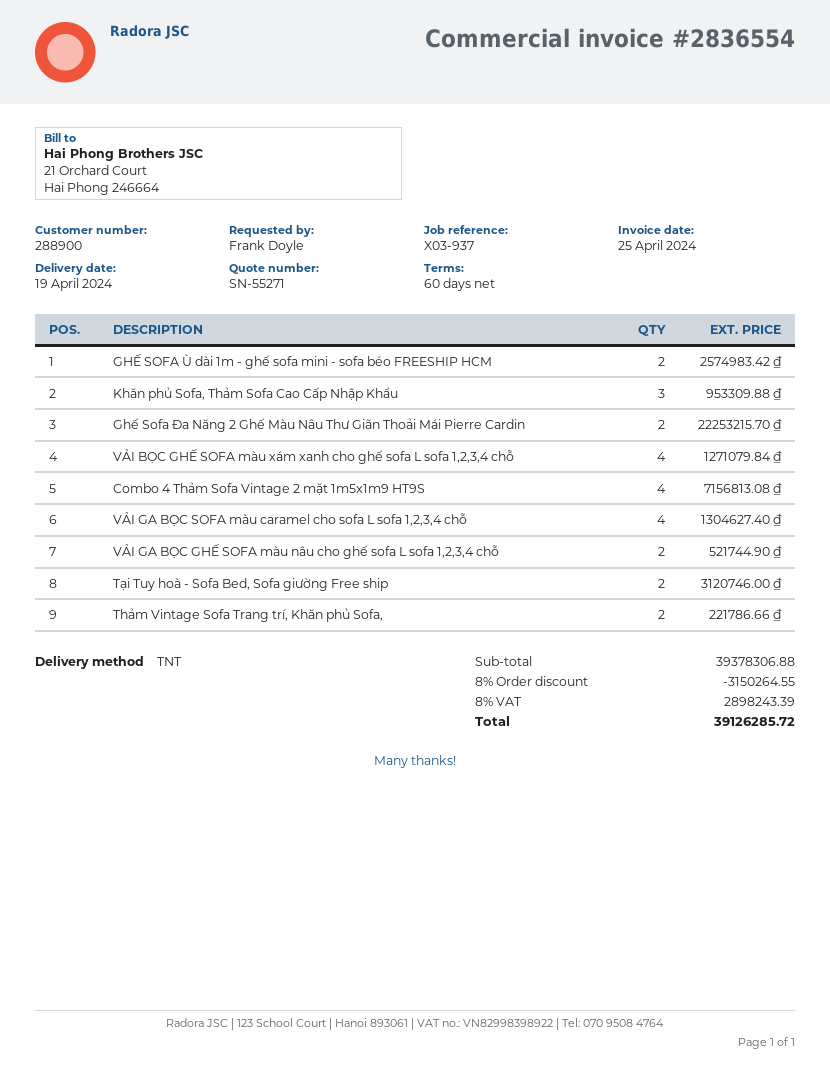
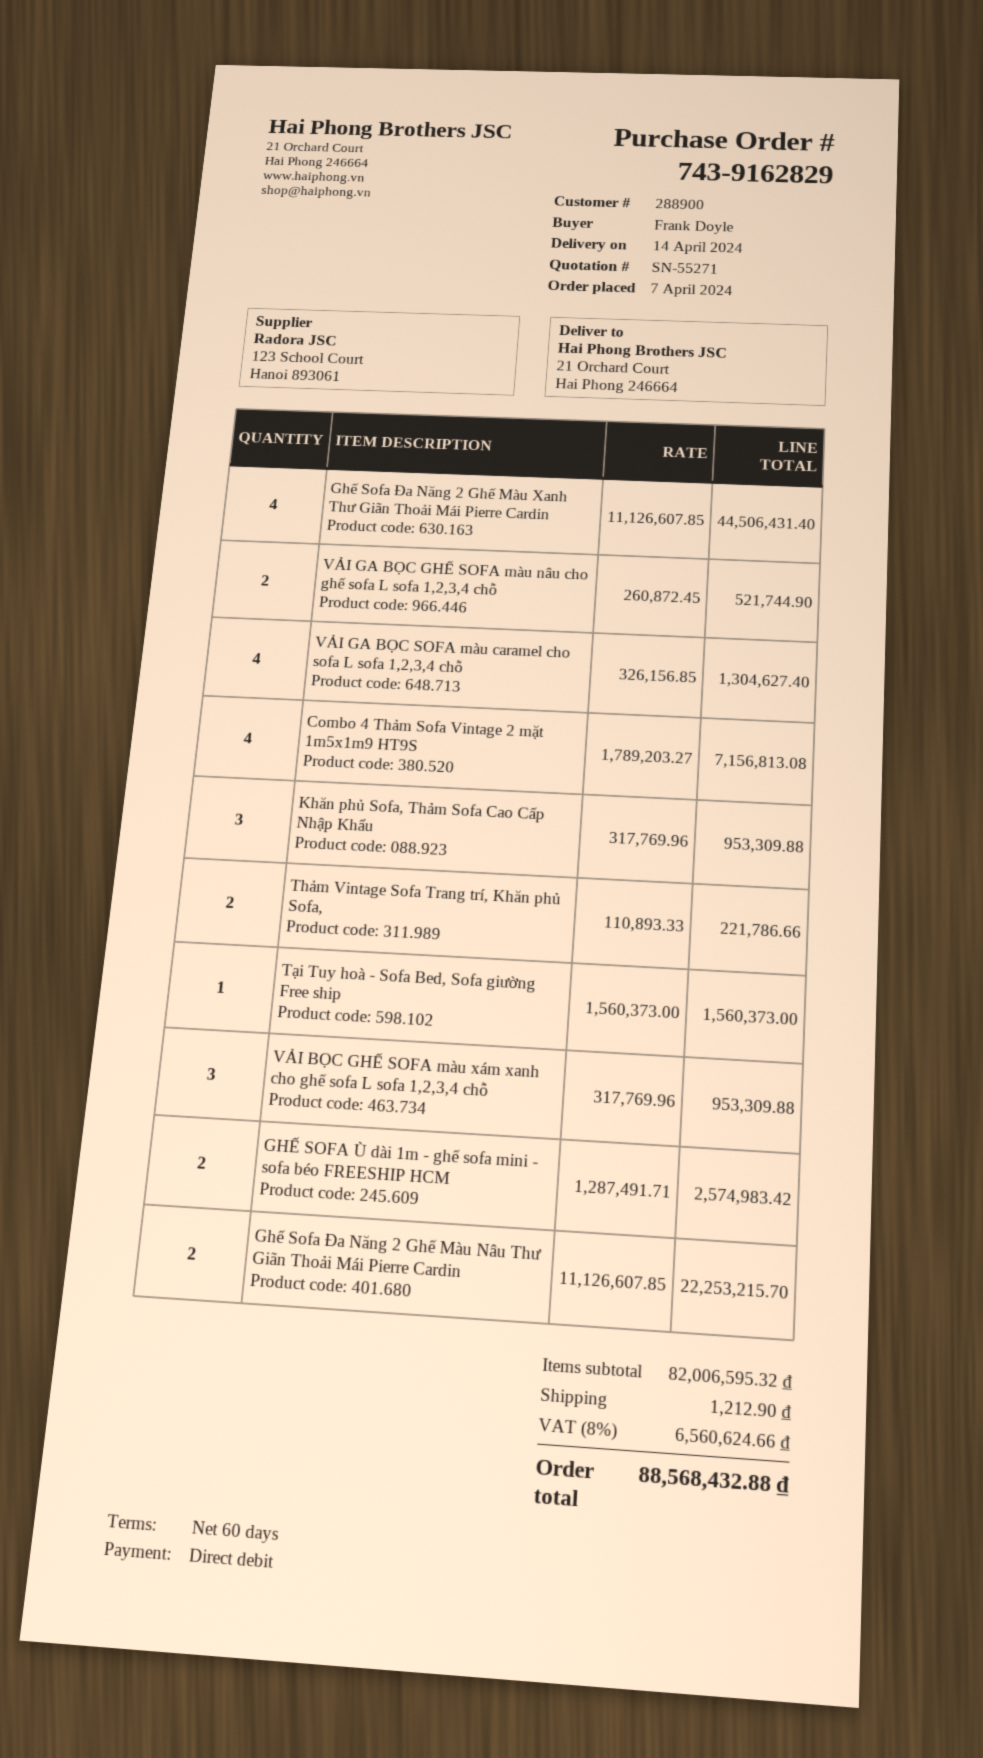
delivery date: 2024-04-19 -> 2024-04-14
VẢI BỌC GHẾ SOFA màu xám xanh cho ghế sofa L sofa 1,2,3,4 chỗ: 4 for 1271079.84 -> 3 for 953309.88
Tại Tuy hoà - Sofa Bed, Sofa giường Free ship: 2 for 3120746.00 -> 1 for 1560373.00
Ghế Sofa Đa Năng 2 Ghế Màu Xanh Thư Giãn Thoải Mái Pierre Cardin: none -> 4 for 44506431.40
subtotal: 39378306.88 -> 82006595.32
discount: 8% = 3150264.55 -> none
shipping: none -> 1212.90
tax: 8% = 2898243.39 -> 8% = 6560624.66
total: 39126285.72 -> 88568432.88

